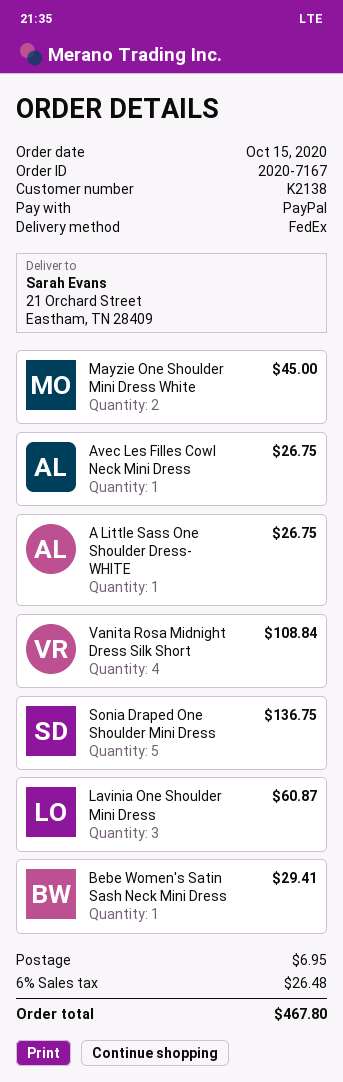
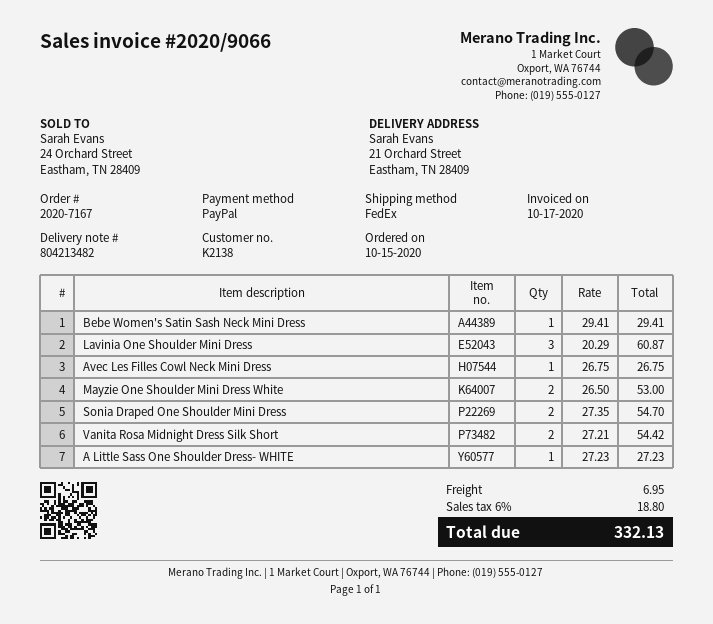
Mayzie One Shoulder Mini Dress White: 2 for 45.00 -> 2 for 53.00
A Little Sass One Shoulder Dress- WHITE: 1 for 26.75 -> 1 for 27.23
Vanita Rosa Midnight Dress Silk Short: 4 for 108.84 -> 2 for 54.42
Sonia Draped One Shoulder Mini Dress: 5 for 136.75 -> 2 for 54.70
tax: 6% = 26.48 -> 6% = 18.80
total: 467.80 -> 332.13

